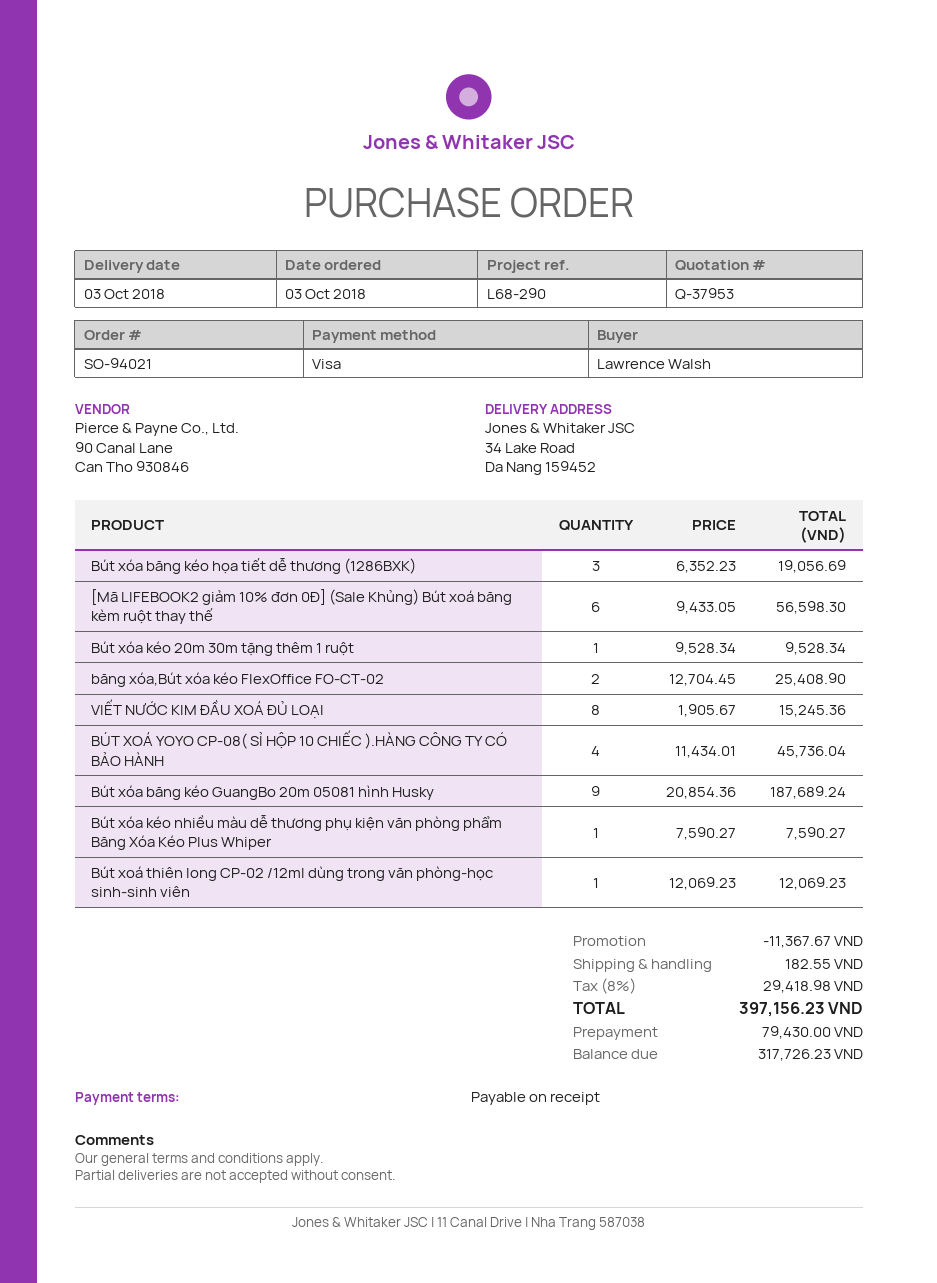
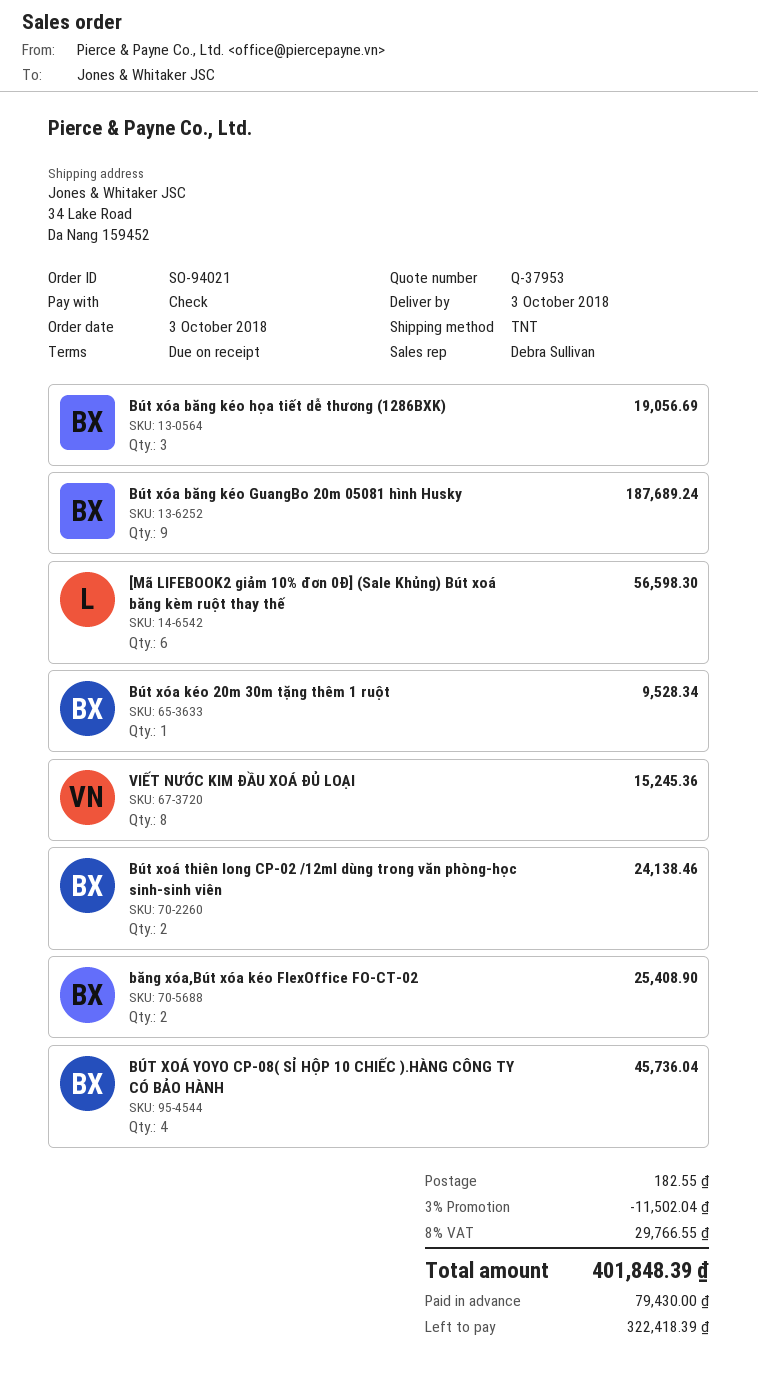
payment method: Visa -> cheque
Bút xóa kéo nhiều màu dễ thương phụ kiện văn phòng phẩm Băng Xóa Kéo Plus Whiper: 1 for 7590.27 -> none
Bút xoá thiên long CP-02 /12ml dùng trong văn phòng-học sinh-sinh viên: 1 for 12069.23 -> 2 for 24138.46
discount: 11367.67 -> 11502.04
tax: 8% = 29418.98 -> 8% = 29766.55
total: 397156.23 -> 401848.39
balance: 317726.23 -> 322418.39

